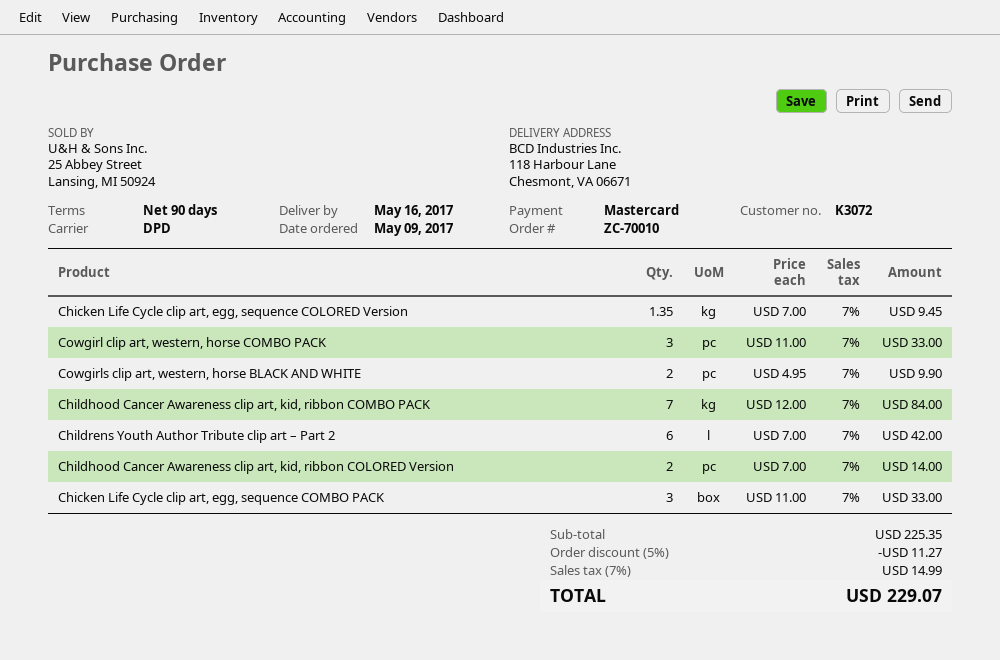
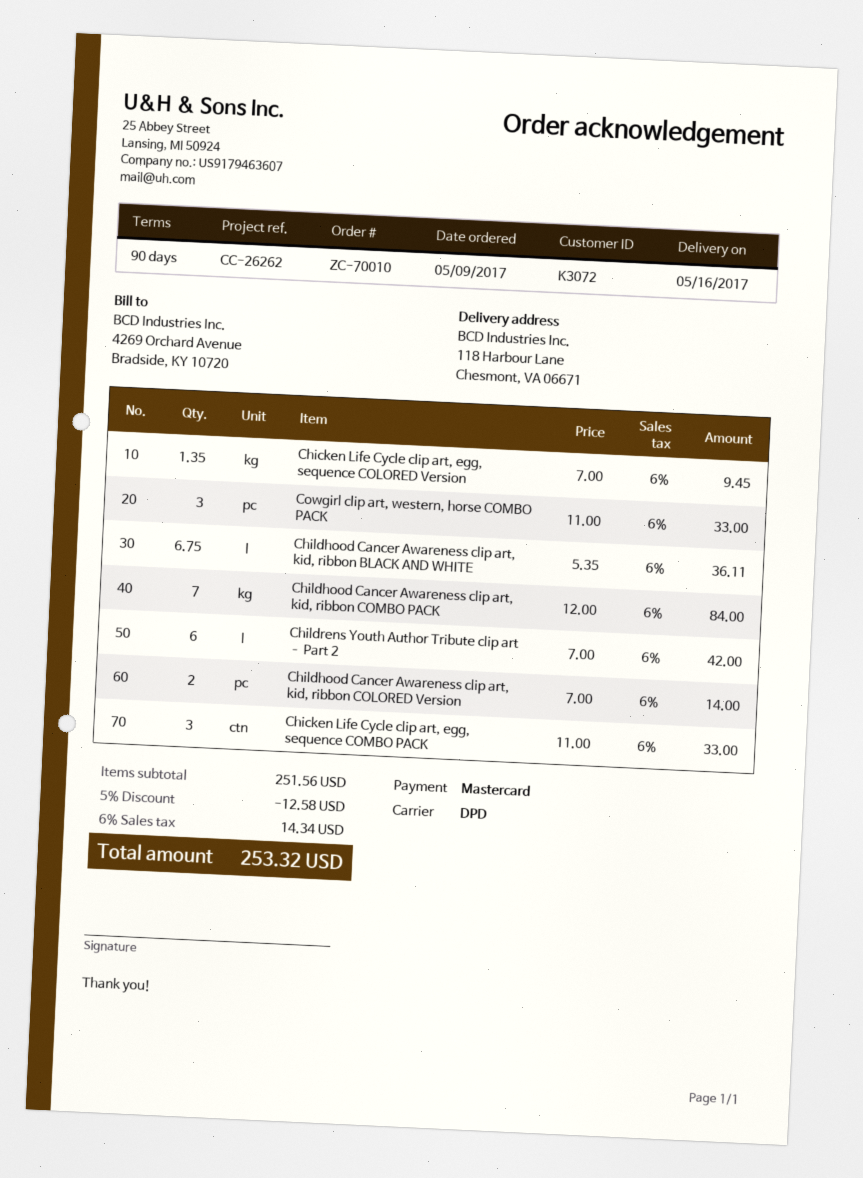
Cowgirls clip art, western, horse BLACK AND WHITE: 2 x 4.95 = 9.90 -> none
Childhood Cancer Awareness clip art, kid, ribbon BLACK AND WHITE: none -> 6.75 x 5.35 = 36.11
subtotal: 225.35 -> 251.56
discount: 5% = 11.27 -> 5% = 12.58
tax: 7% = 14.99 -> 6% = 14.34
total: 229.07 -> 253.32

